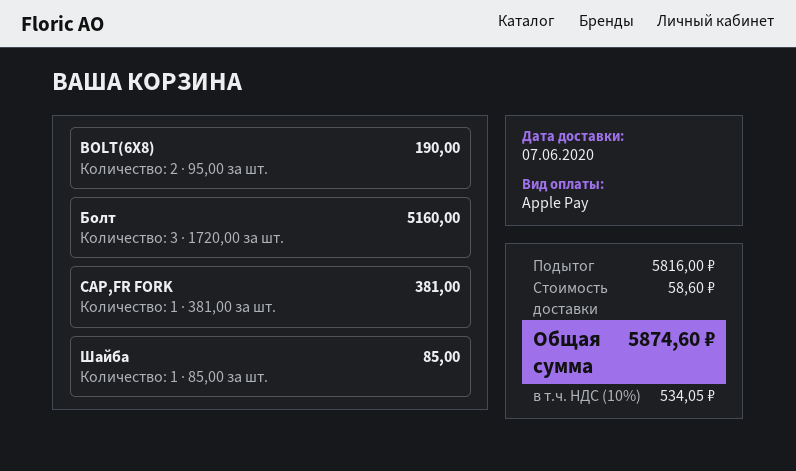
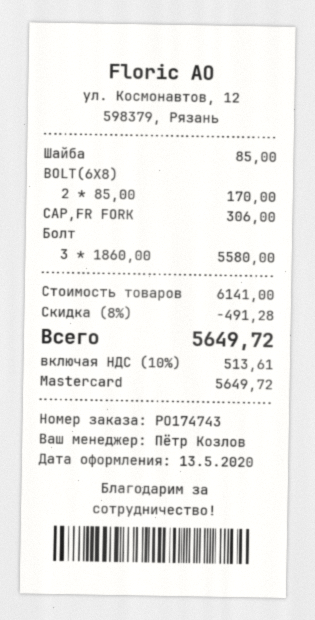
payment method: Apple Pay -> Mastercard
BOLT(6X8): 2 x 95.00 = 190.00 -> 2 x 85.00 = 170.00
Болт: 3 x 1720.00 = 5160.00 -> 3 x 1860.00 = 5580.00
CAP,FR FORK: 1 x 381.00 = 381.00 -> 1 x 306.00 = 306.00
subtotal: 5816.00 -> 6141.00
discount: none -> 8% = 491.28
shipping: 58.60 -> none
tax: 10% = 534.05 -> 10% = 513.61
total: 5874.60 -> 5649.72

